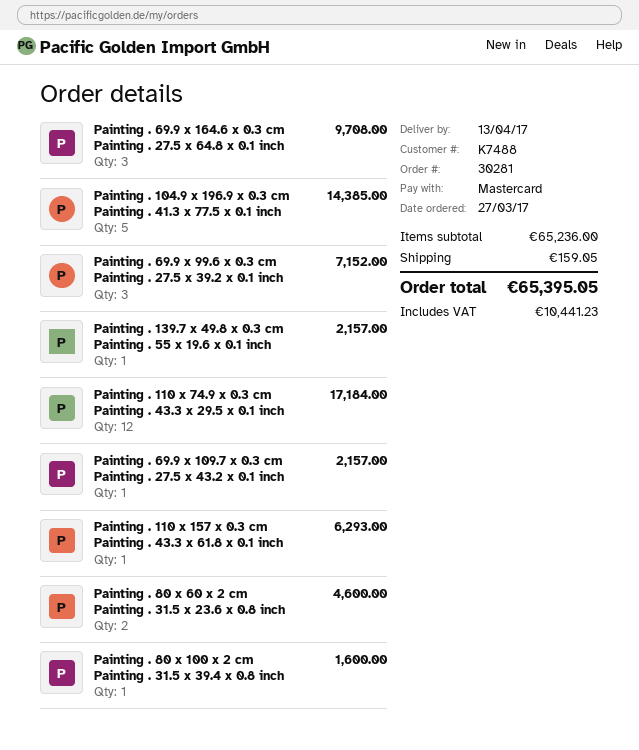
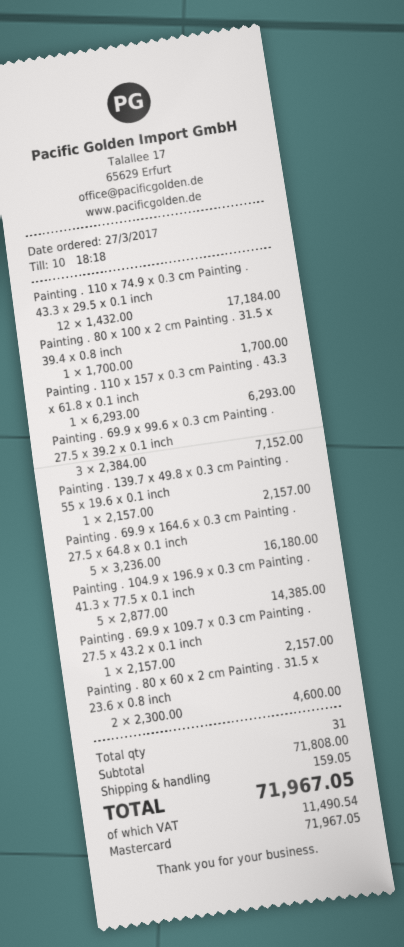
Painting . 69.9 x 164.6 x 0.3 cm Painting . 27.5 x 64.8 x 0.1 inch: 3 for 9708.00 -> 5 for 16180.00
Painting . 80 x 100 x 2 cm Painting . 31.5 x 39.4 x 0.8 inch: 1 for 1600.00 -> 1 for 1700.00
subtotal: 65236.00 -> 71808.00
tax: 10441.23 -> 11490.54
total: 65395.05 -> 71967.05

